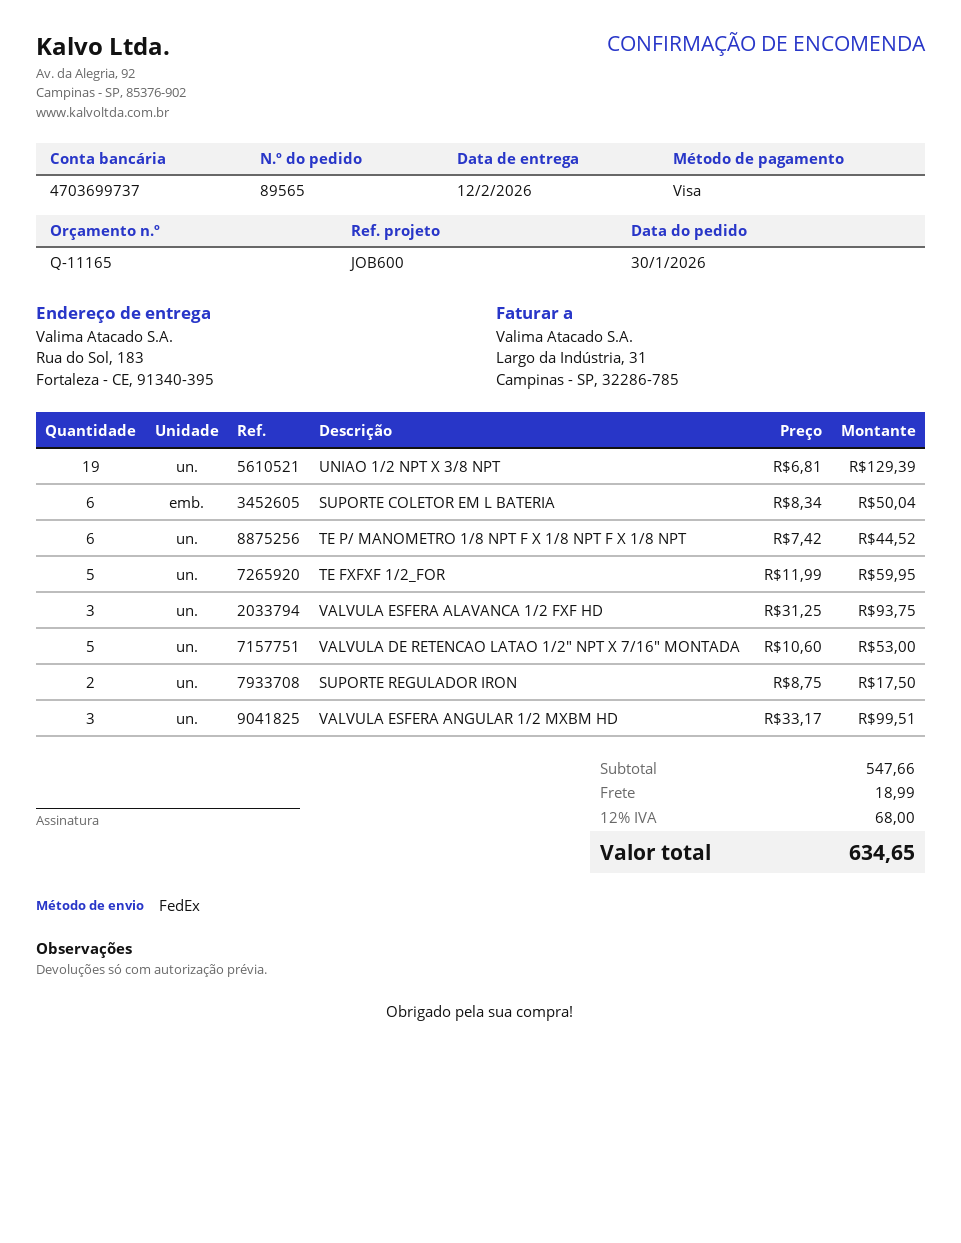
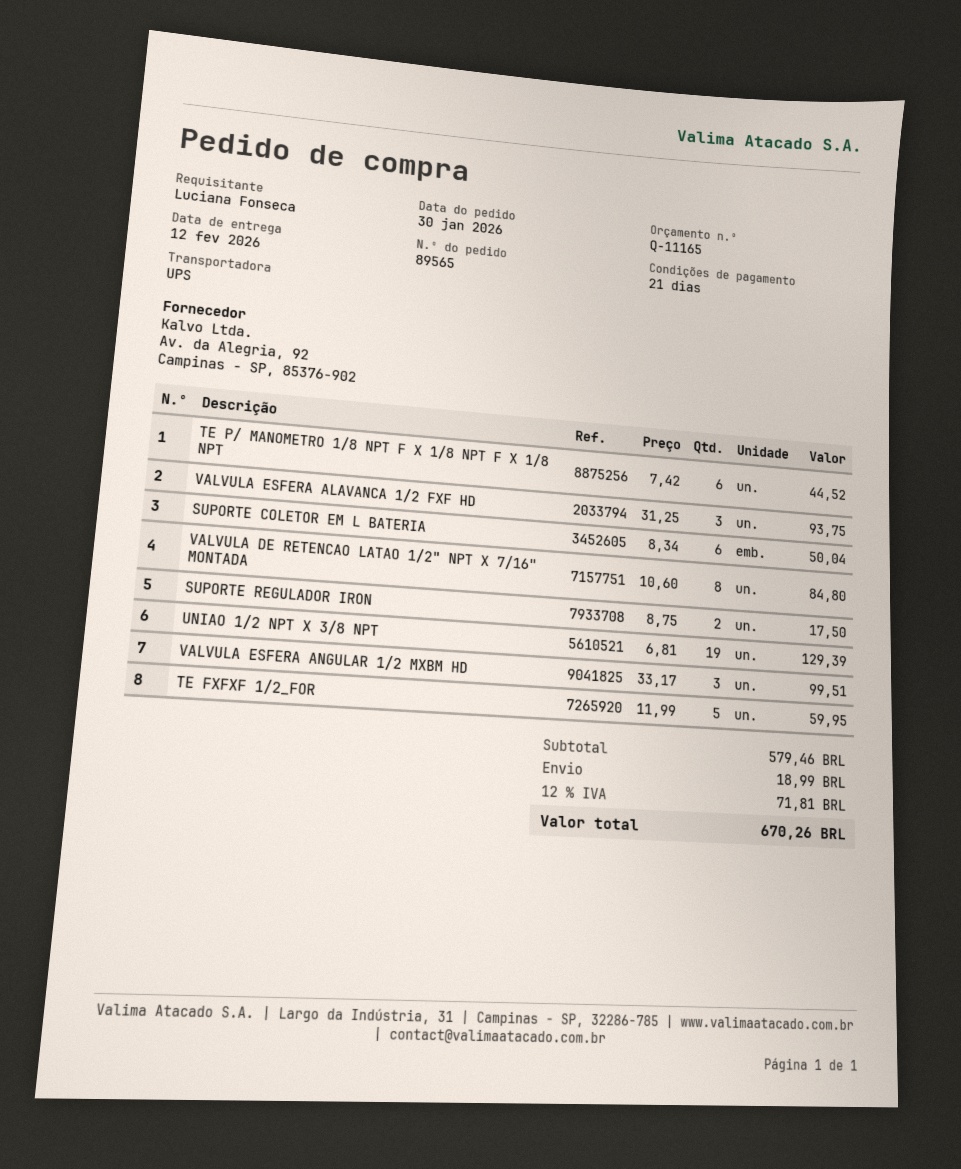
shipping method: FedEx -> UPS
VALVULA DE RETENCAO LATAO 1/2" NPT X 7/16" MONTADA: 5 x 10.60 = 53.00 -> 8 x 10.60 = 84.80
subtotal: 547.66 -> 579.46
tax: 12% = 68.00 -> 12% = 71.81
total: 634.65 -> 670.26

